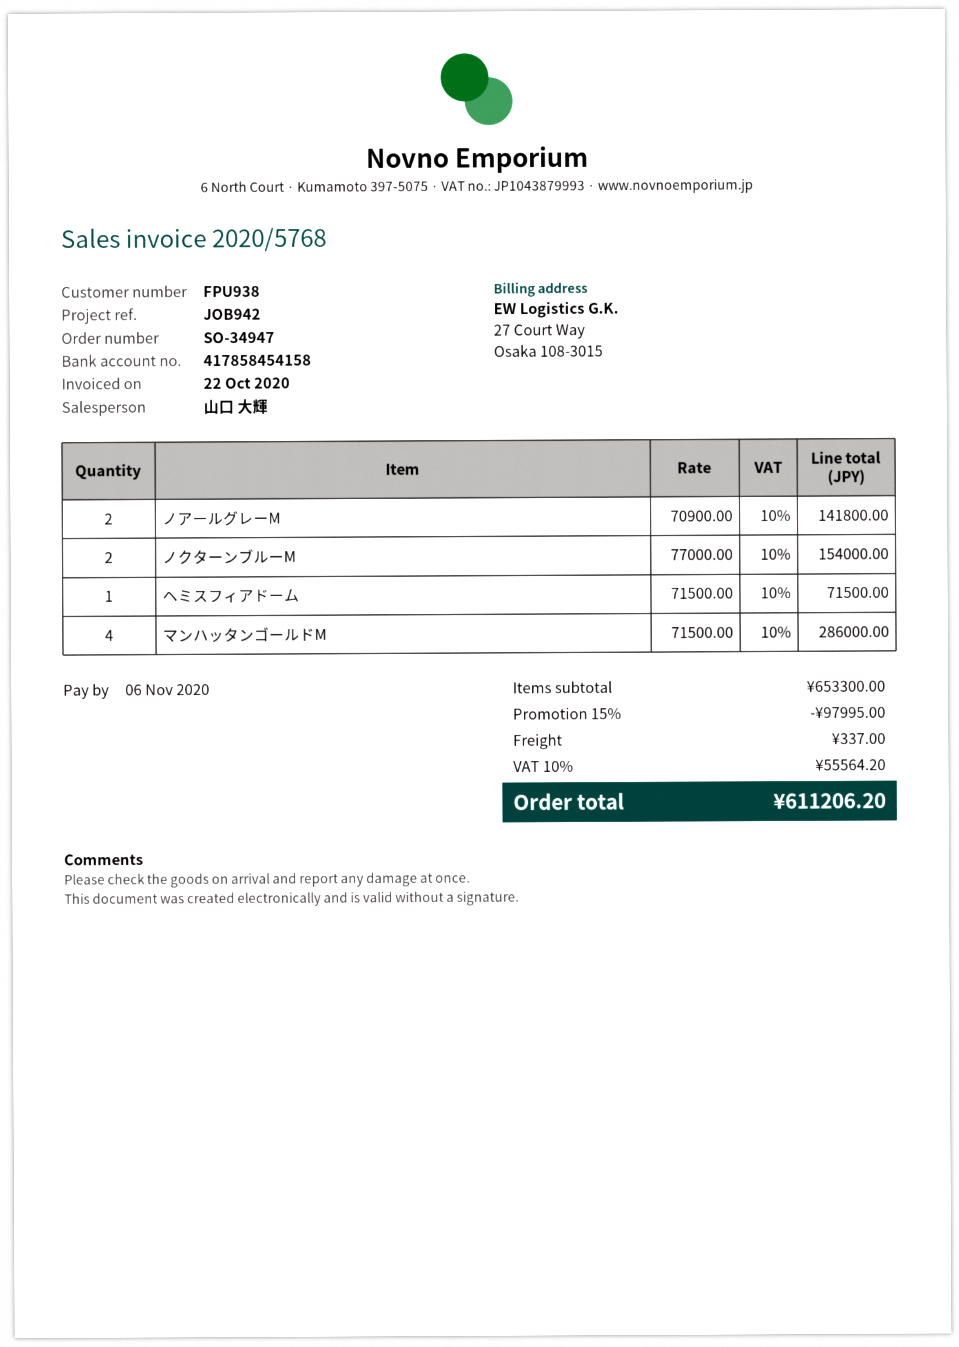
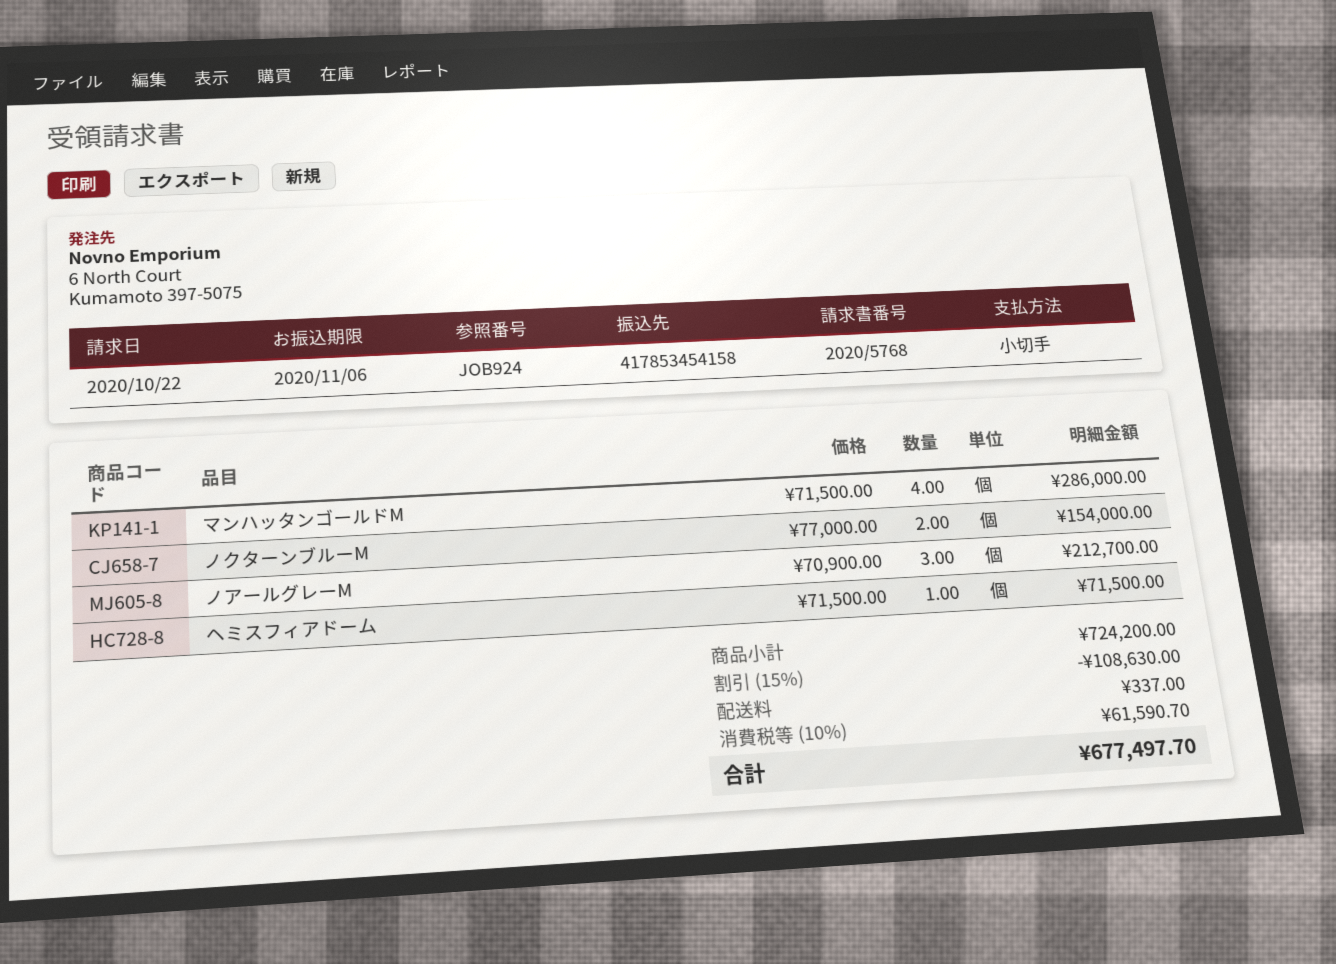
reference: JOB942 -> JOB924
bank account: 417858454158 -> 417853454158
ノアールグレーM: 2 x 70900.00 = 141800.00 -> 3 x 70900.00 = 212700.00
subtotal: 653300.00 -> 724200.00
discount: 15% = 97995.00 -> 15% = 108630.00
tax: 10% = 55564.20 -> 10% = 61590.70
total: 611206.20 -> 677497.70

